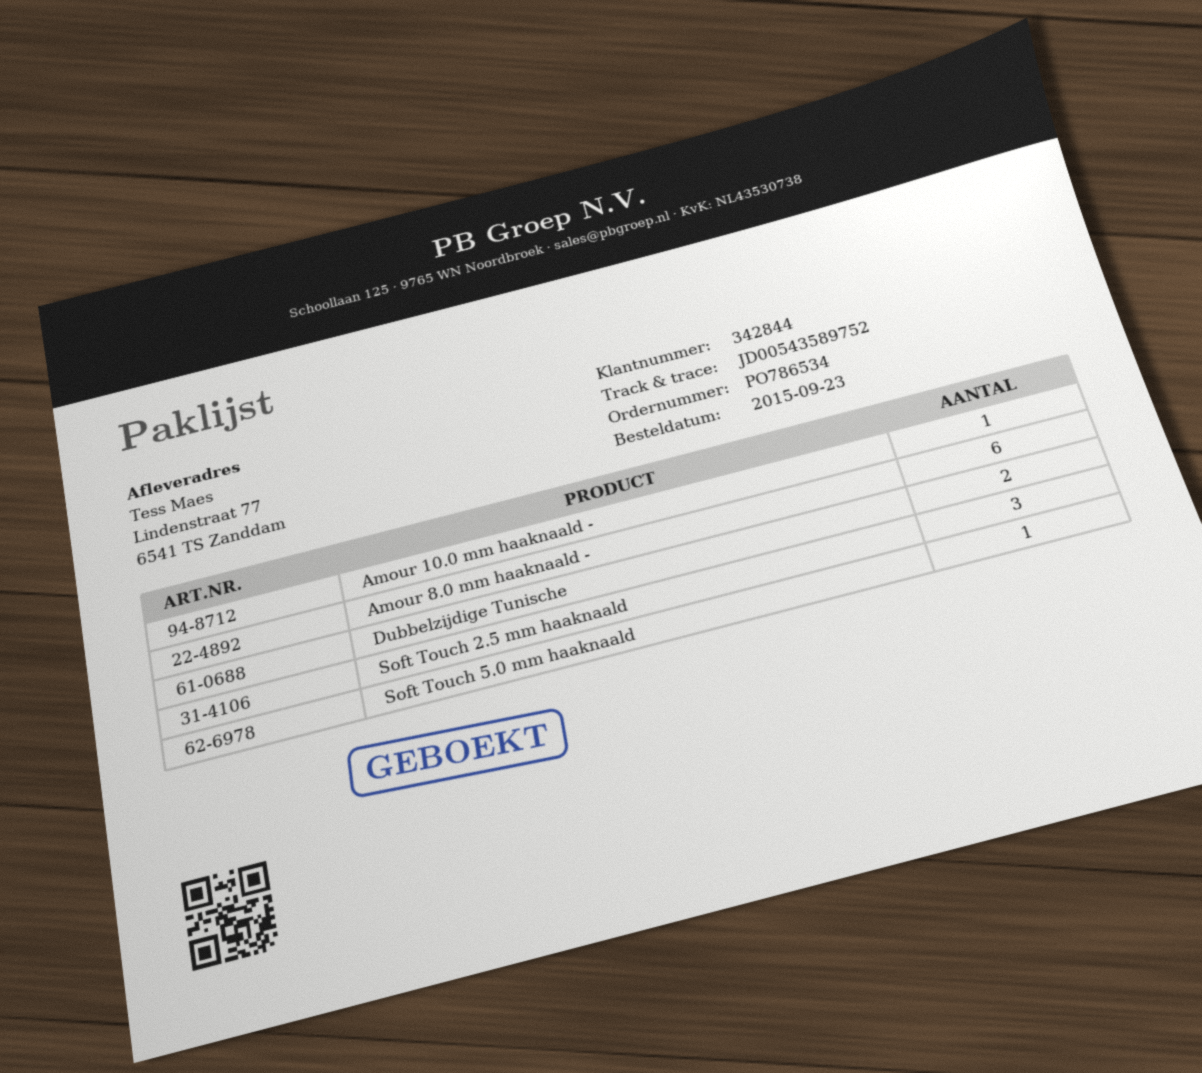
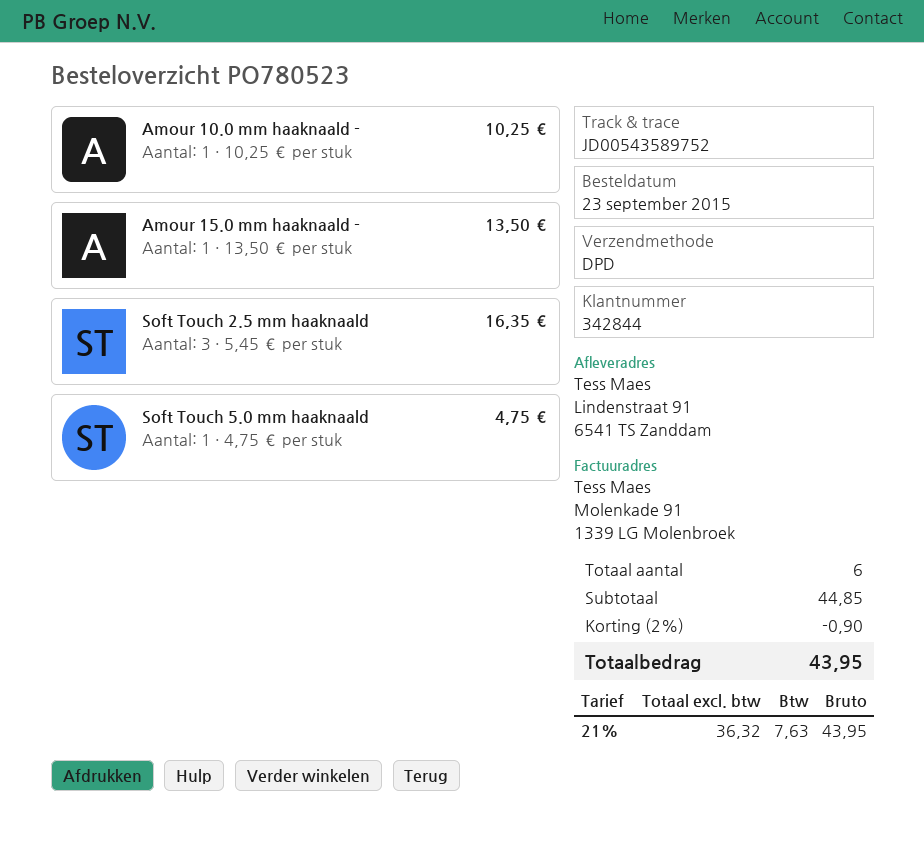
order number: PO786534 -> PO780523
ship to: Lindenstraat 77, 6541 TS Zanddam -> Lindenstraat 91, 6541 TS Zanddam
Amour 8.0 mm haaknaald -: 6 -> none
Dubbelzijdige Tunische: 2 -> none
Amour 15.0 mm haaknaald -: none -> 1

